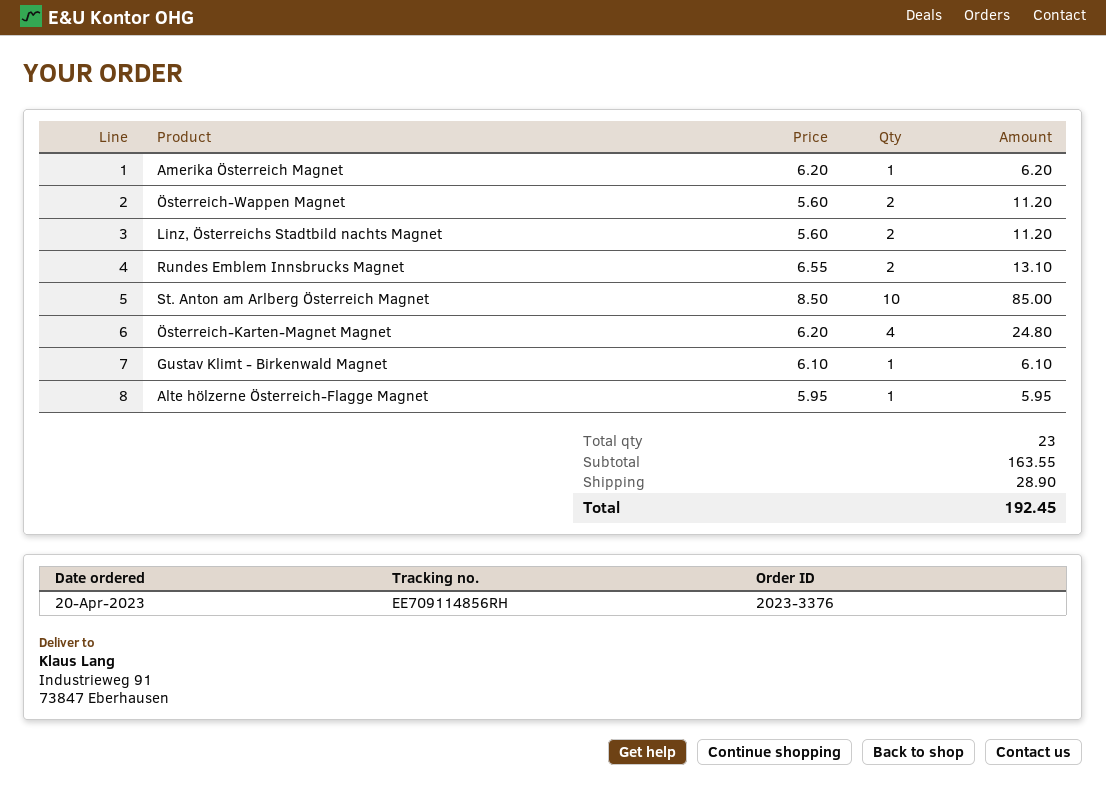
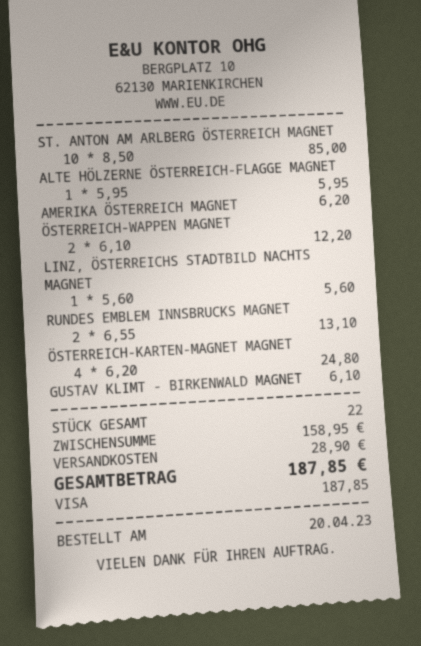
Österreich-Wappen Magnet: 2 x 5.60 = 11.20 -> 2 x 6.10 = 12.20
Linz, Österreichs Stadtbild nachts Magnet: 2 x 5.60 = 11.20 -> 1 x 5.60 = 5.60
total quantity: 23 -> 22
subtotal: 163.55 -> 158.95
total: 192.45 -> 187.85

